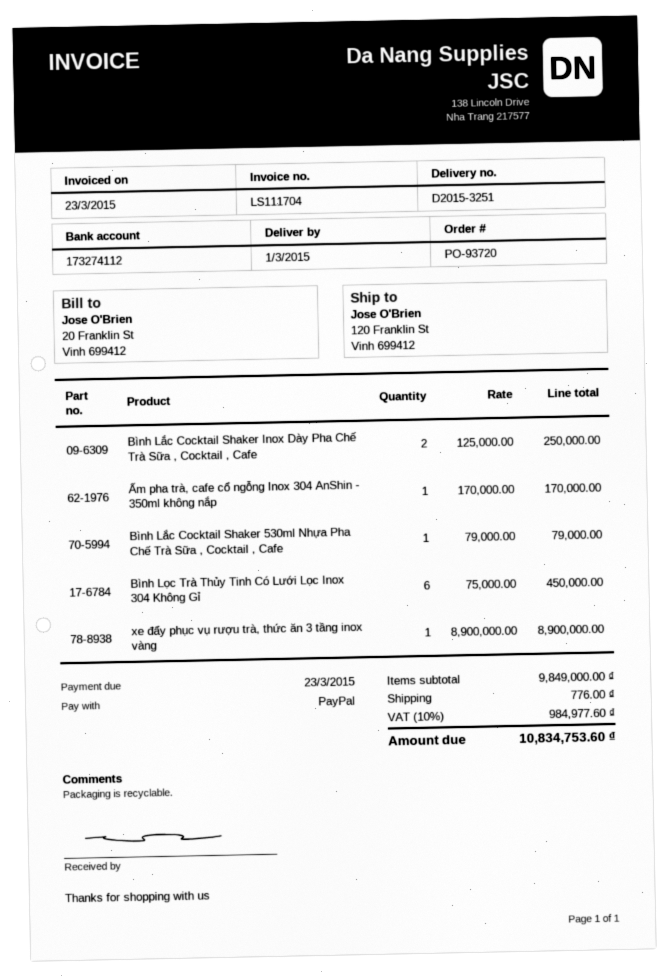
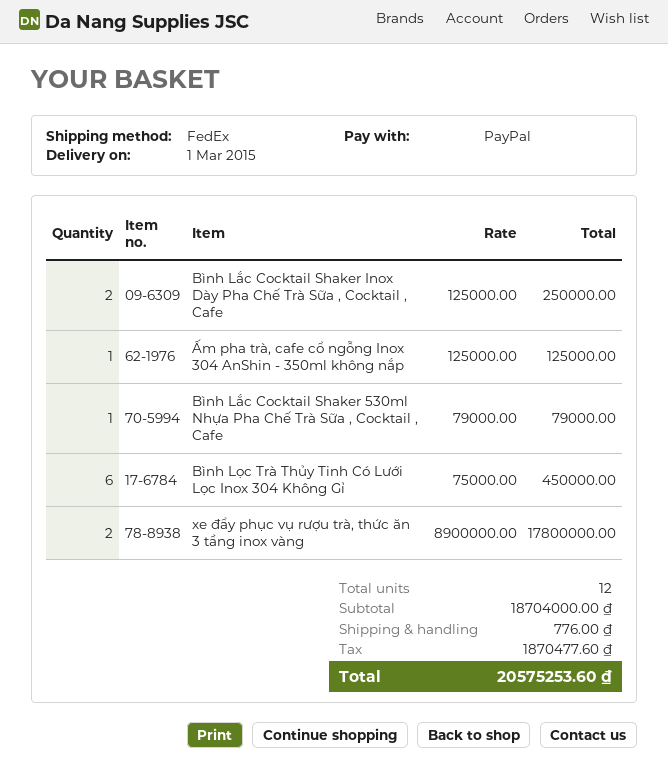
Ấm pha trà, cafe cổ ngỗng Inox 304 AnShin - 350ml không nắp: 1 x 170000.00 = 170000.00 -> 1 x 125000.00 = 125000.00
xe đẩy phục vụ rượu trà, thức ăn 3 tầng inox vàng: 1 x 8900000.00 = 8900000.00 -> 2 x 8900000.00 = 17800000.00
subtotal: 9849000.00 -> 18704000.00
tax: 984977.60 -> 1870477.60
total: 10834753.60 -> 20575253.60

